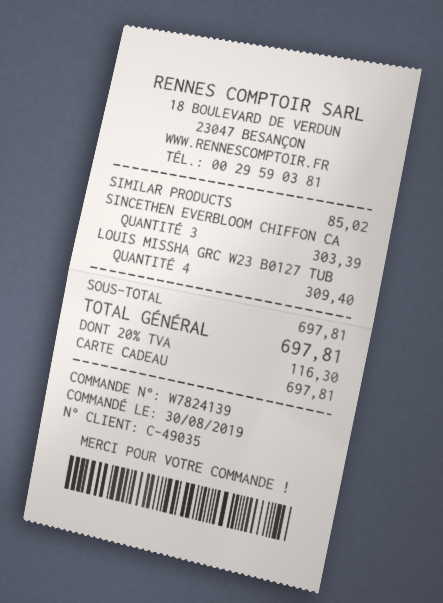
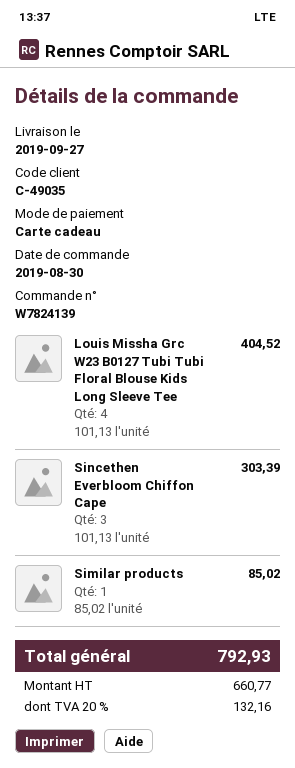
LOUIS MISSHA GRC W23 B0127 TUB: 4 for 309.40 -> 4 for 404.52
tax: 20% = 116.30 -> 20% = 132.16
total: 697.81 -> 792.93

